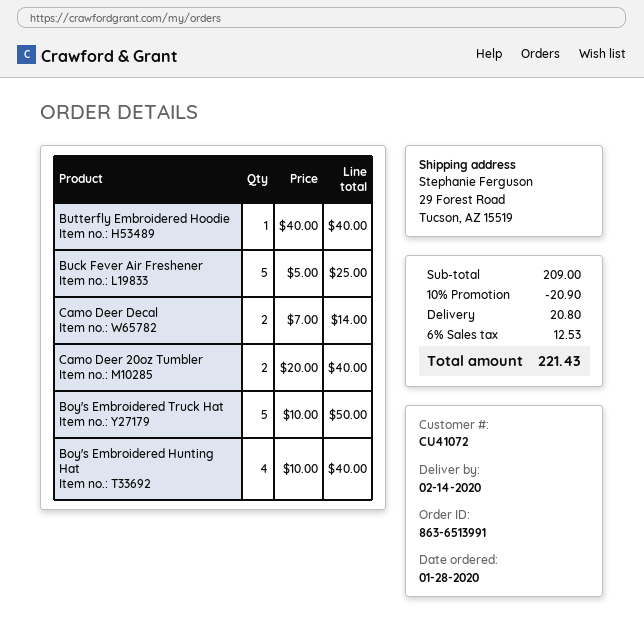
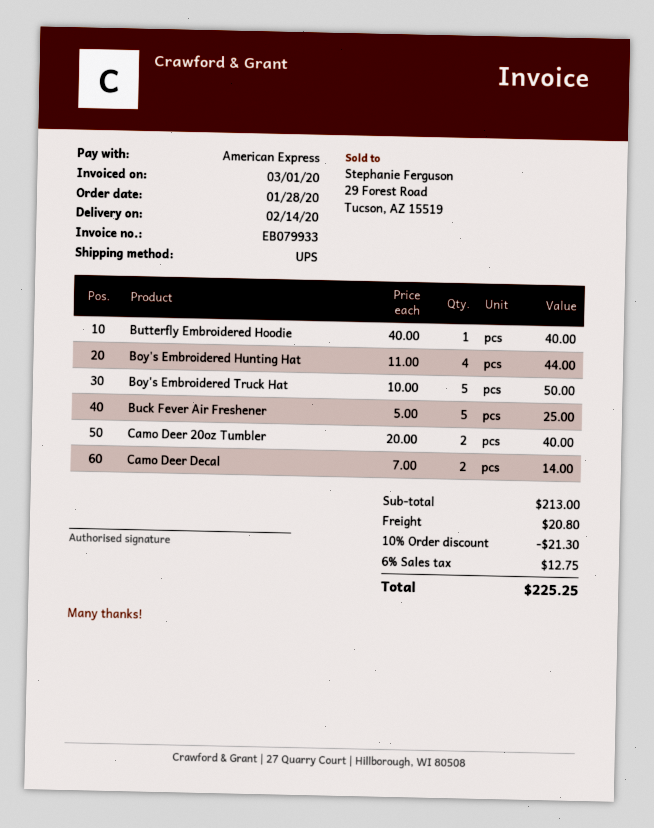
Boy's Embroidered Hunting Hat: 4 x 10.00 = 40.00 -> 4 x 11.00 = 44.00
subtotal: 209.00 -> 213.00
discount: 10% = 20.90 -> 10% = 21.30
tax: 6% = 12.53 -> 6% = 12.75
total: 221.43 -> 225.25

